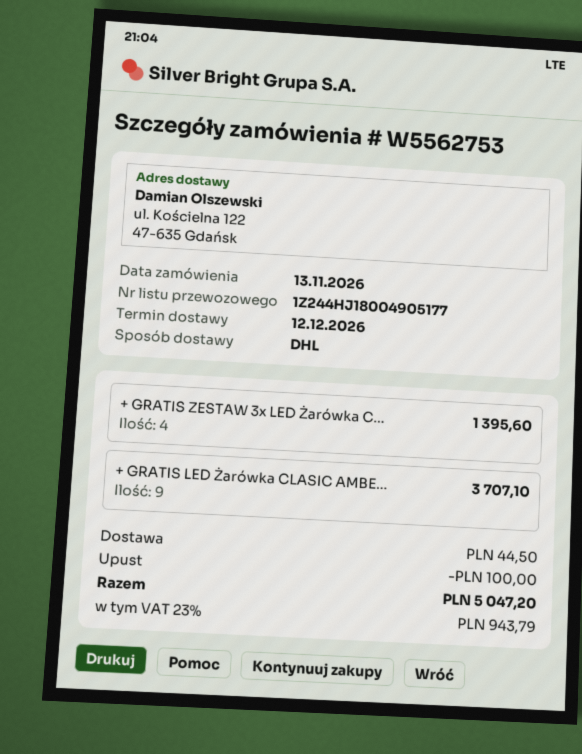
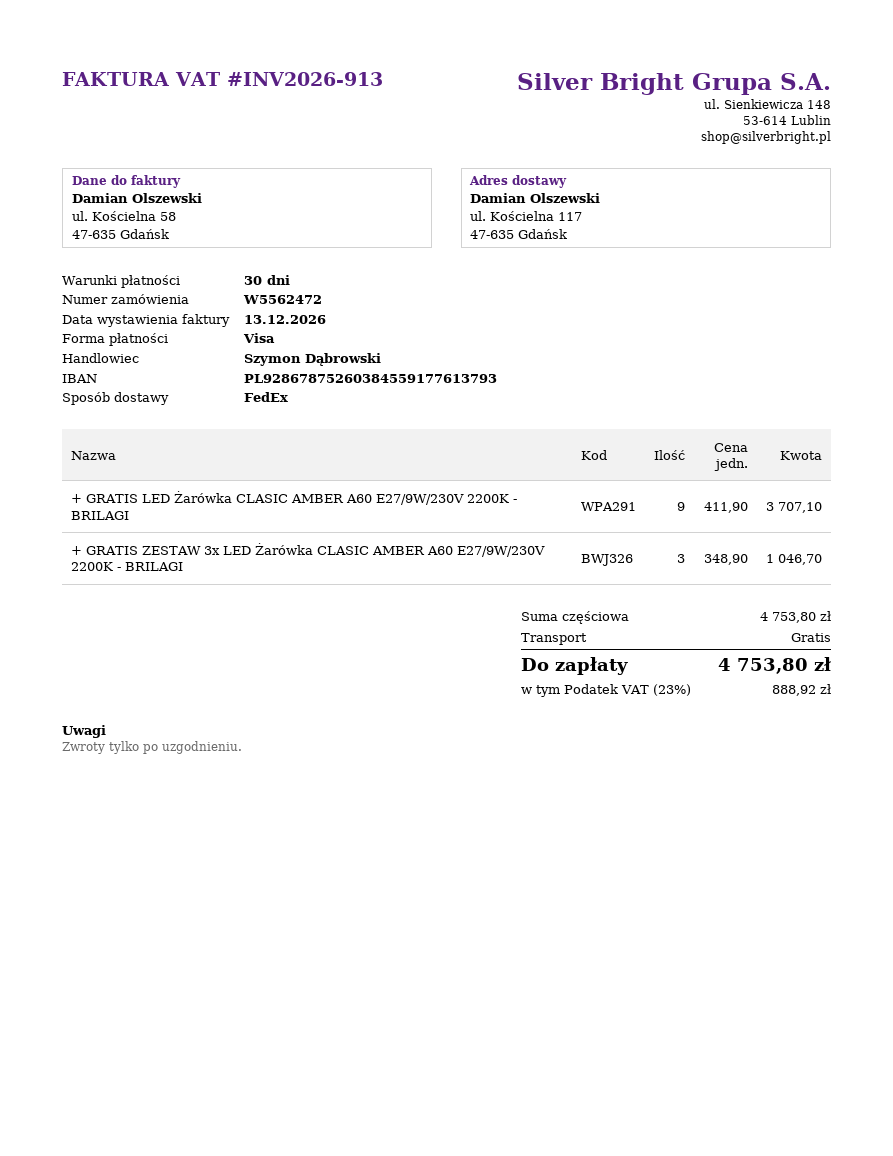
order number: W5562753 -> W5562472
shipping method: DHL -> FedEx
ship to: ul. Kościelna 122, 47-635 Gdańsk -> ul. Kościelna 117, 47-635 Gdańsk
+ GRATIS ZESTAW 3x LED Żarówka C...: 4 for 1395.60 -> 3 for 1046.70
discount: 100.00 -> none
shipping: 44.50 -> 0.00
tax: 23% = 943.79 -> 23% = 888.92
total: 5047.20 -> 4753.80

